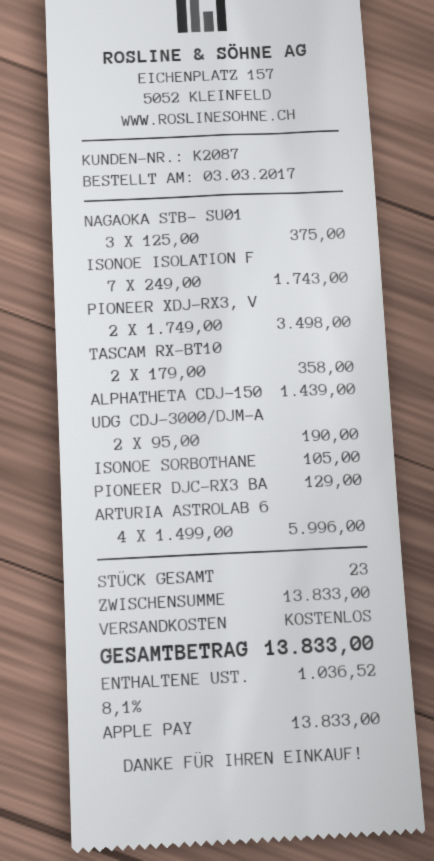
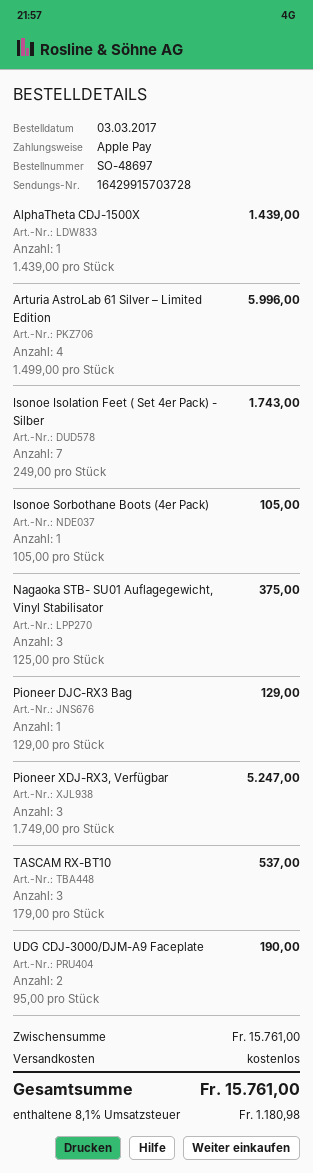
PIONEER XDJ-RX3, V: 2 x 1749.00 = 3498.00 -> 3 x 1749.00 = 5247.00
TASCAM RX-BT10: 2 x 179.00 = 358.00 -> 3 x 179.00 = 537.00
subtotal: 13833.00 -> 15761.00
tax: 8.1% = 1036.52 -> 8.1% = 1180.98
total: 13833.00 -> 15761.00

